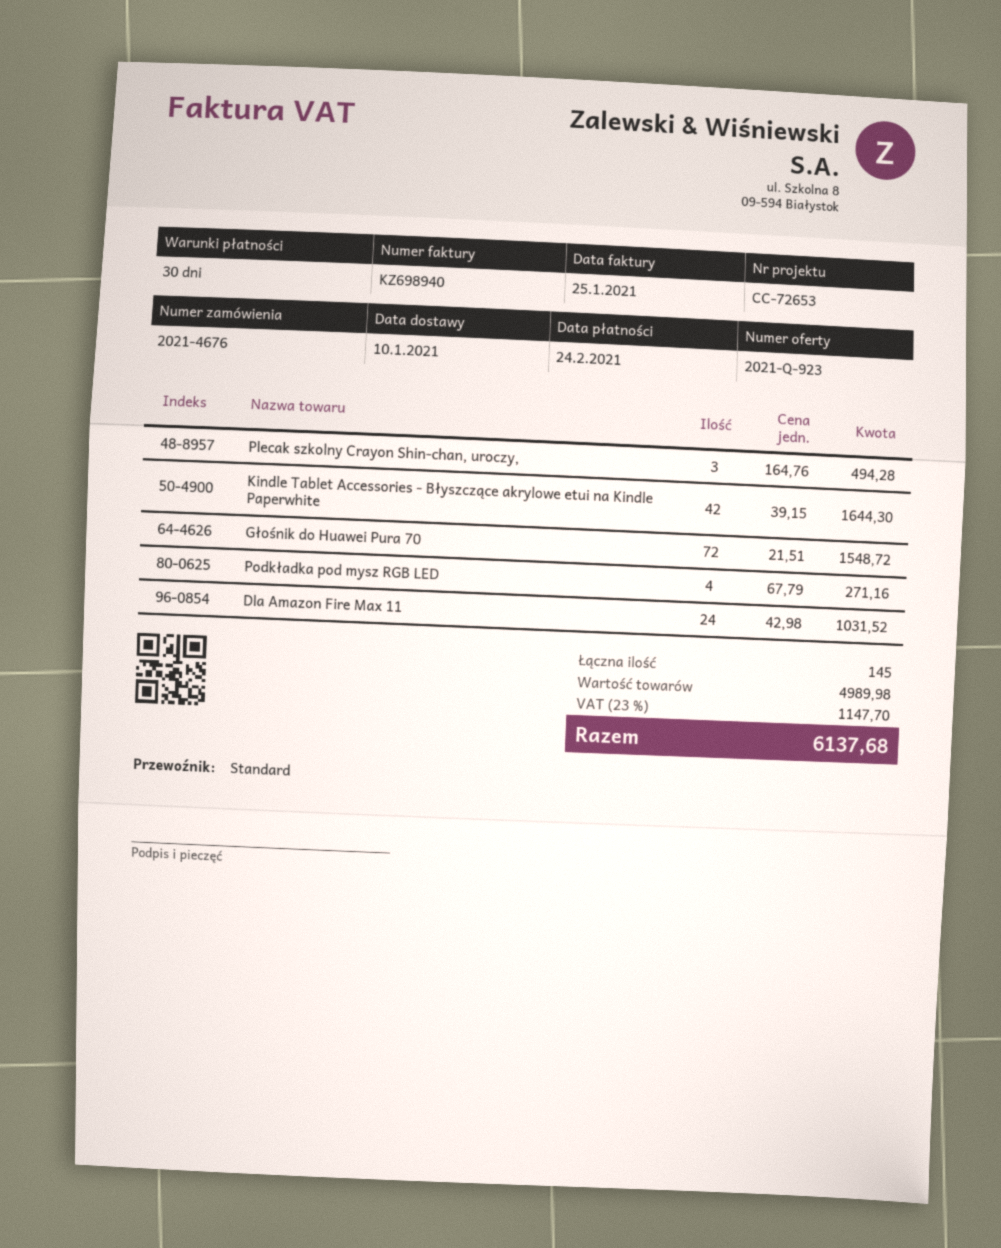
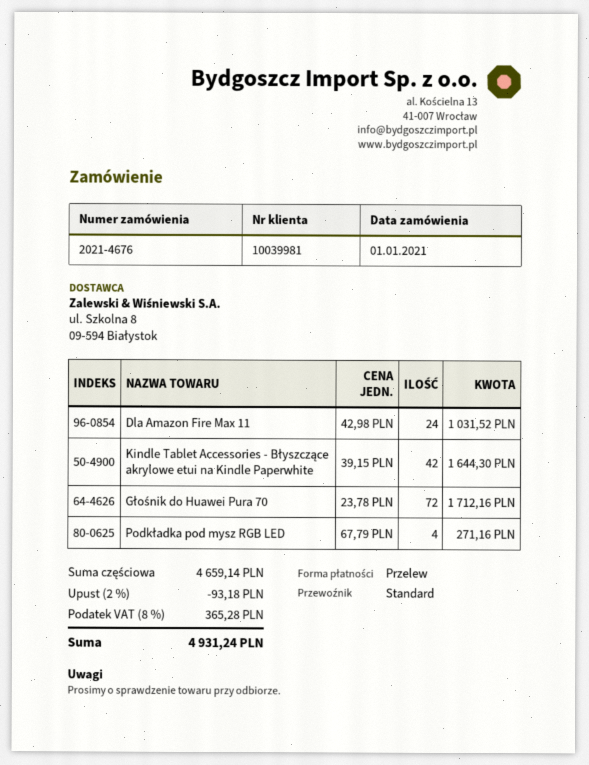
Plecak szkolny Crayon Shin-chan, uroczy,: 3 x 164.76 = 494.28 -> none
Głośnik do Huawei Pura 70: 72 x 21.51 = 1548.72 -> 72 x 23.78 = 1712.16
subtotal: 4989.98 -> 4659.14
discount: none -> 2% = 93.18
tax: 23% = 1147.70 -> 8% = 365.28
total: 6137.68 -> 4931.24

